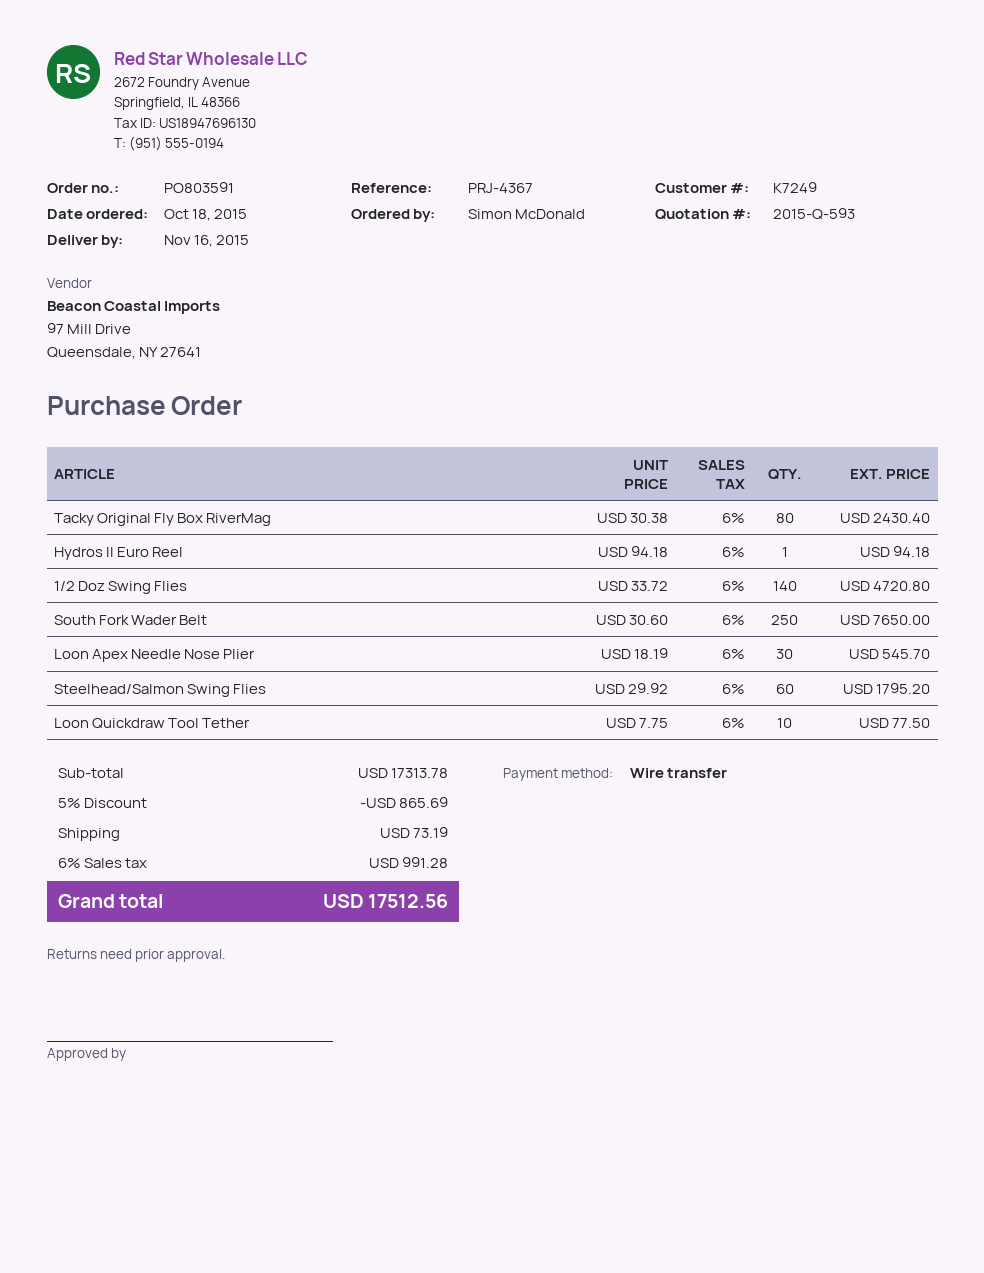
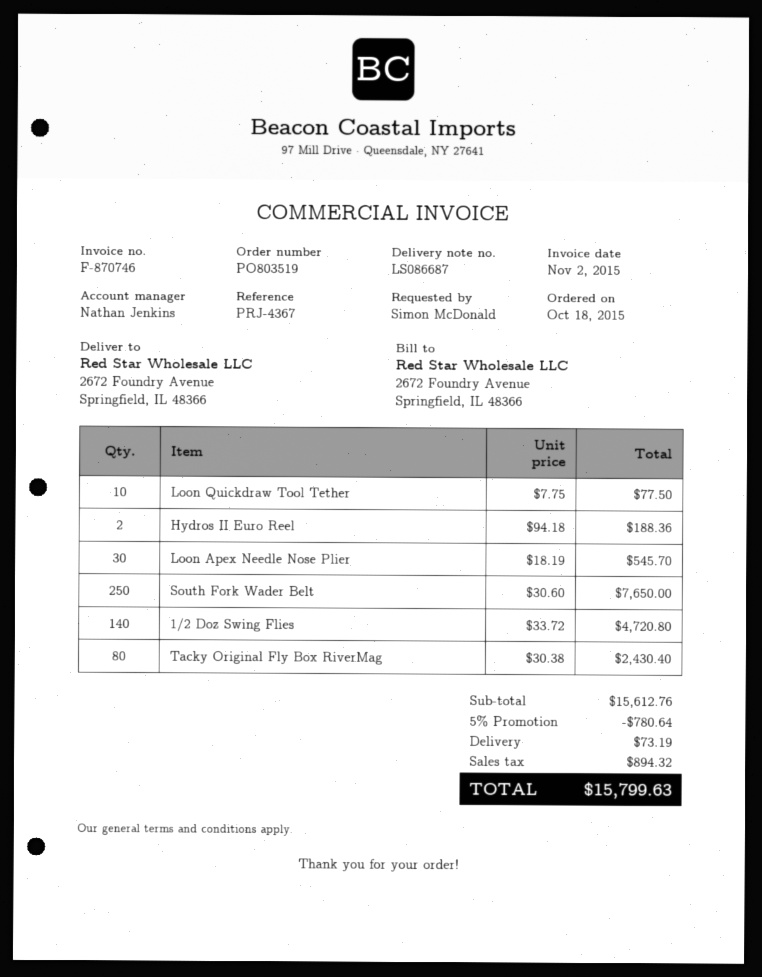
order number: PO803591 -> PO803519
Hydros II Euro Reel: 1 x 94.18 = 94.18 -> 2 x 94.18 = 188.36
Steelhead/Salmon Swing Flies: 60 x 29.92 = 1795.20 -> none
subtotal: 17313.78 -> 15612.76
discount: 5% = 865.69 -> 5% = 780.64
tax: 991.28 -> 894.32
total: 17512.56 -> 15799.63

